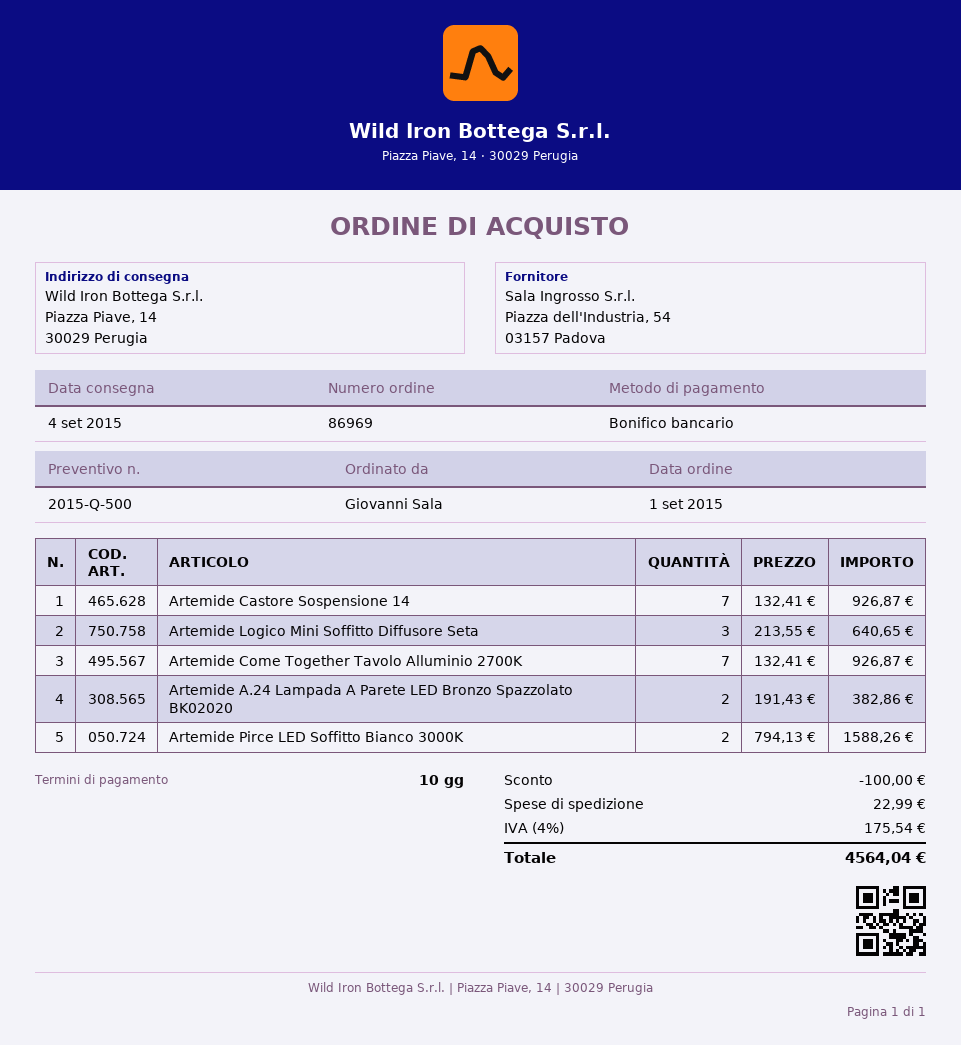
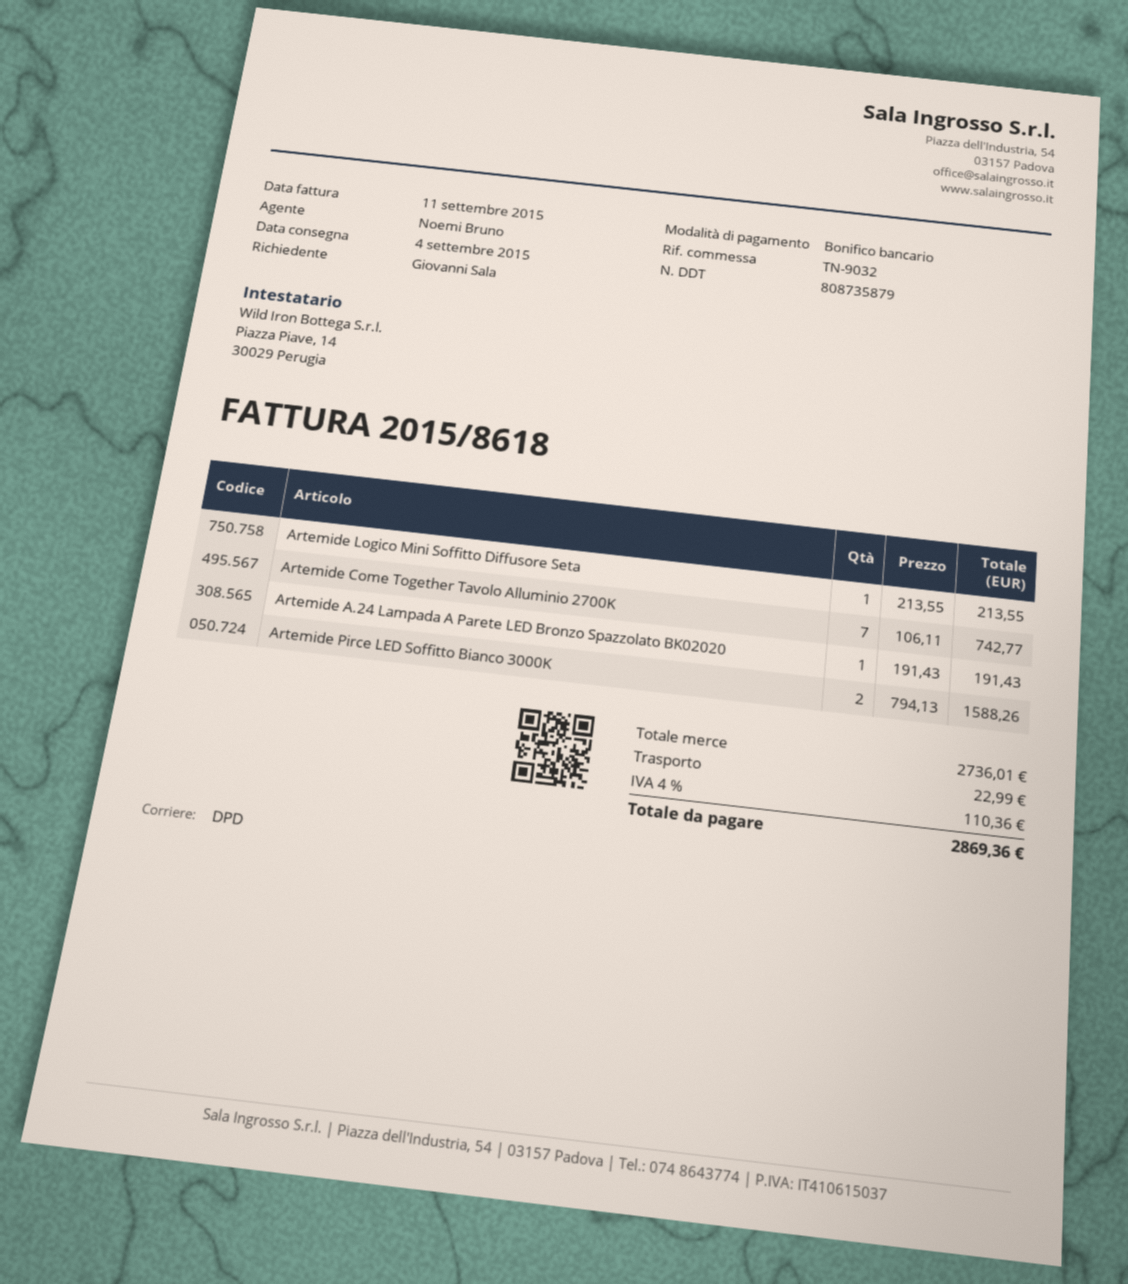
Artemide Castore Sospensione 14: 7 x 132.41 = 926.87 -> none
Artemide Logico Mini Soffitto Diffusore Seta: 3 x 213.55 = 640.65 -> 1 x 213.55 = 213.55
Artemide Come Together Tavolo Alluminio 2700K: 7 x 132.41 = 926.87 -> 7 x 106.11 = 742.77
Artemide A.24 Lampada A Parete LED Bronzo Spazzolato BK02020: 2 x 191.43 = 382.86 -> 1 x 191.43 = 191.43
discount: 100.00 -> none
tax: 4% = 175.54 -> 4% = 110.36
total: 4564.04 -> 2869.36

